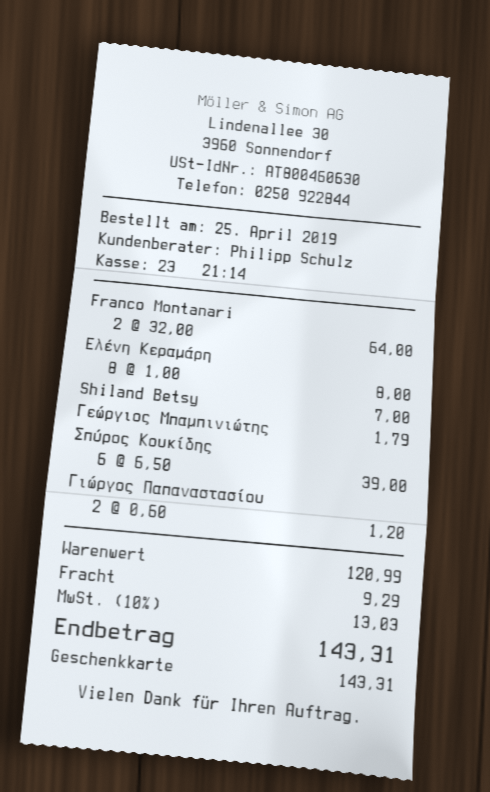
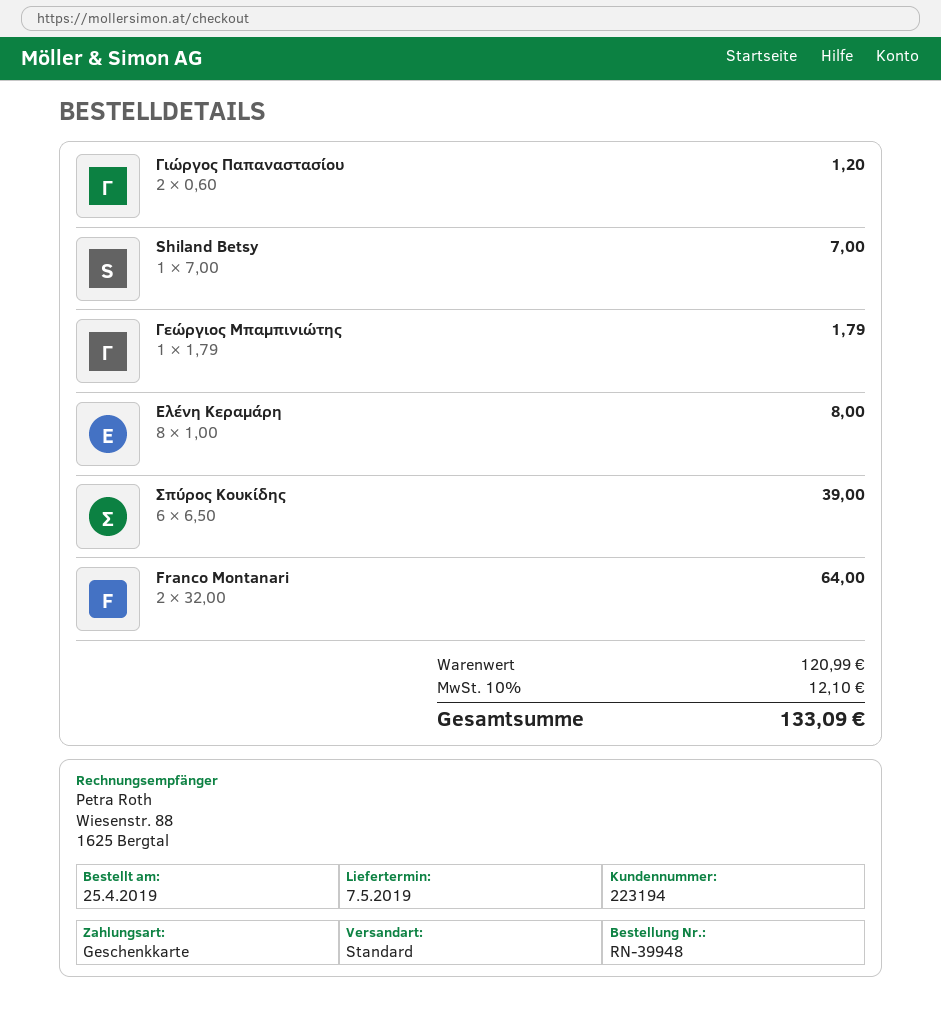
shipping: 9.29 -> none
tax: 10% = 13.03 -> 10% = 12.10
total: 143.31 -> 133.09

